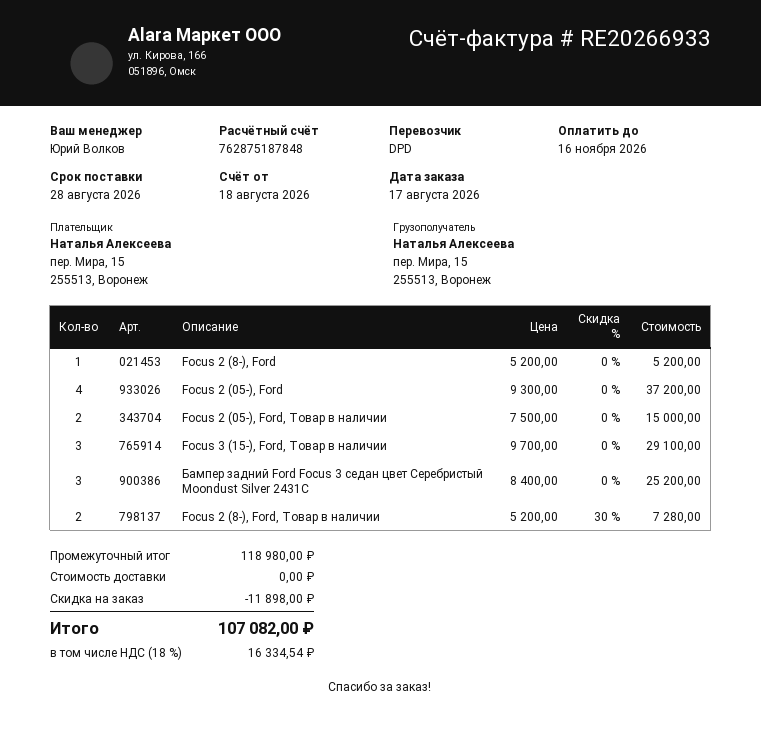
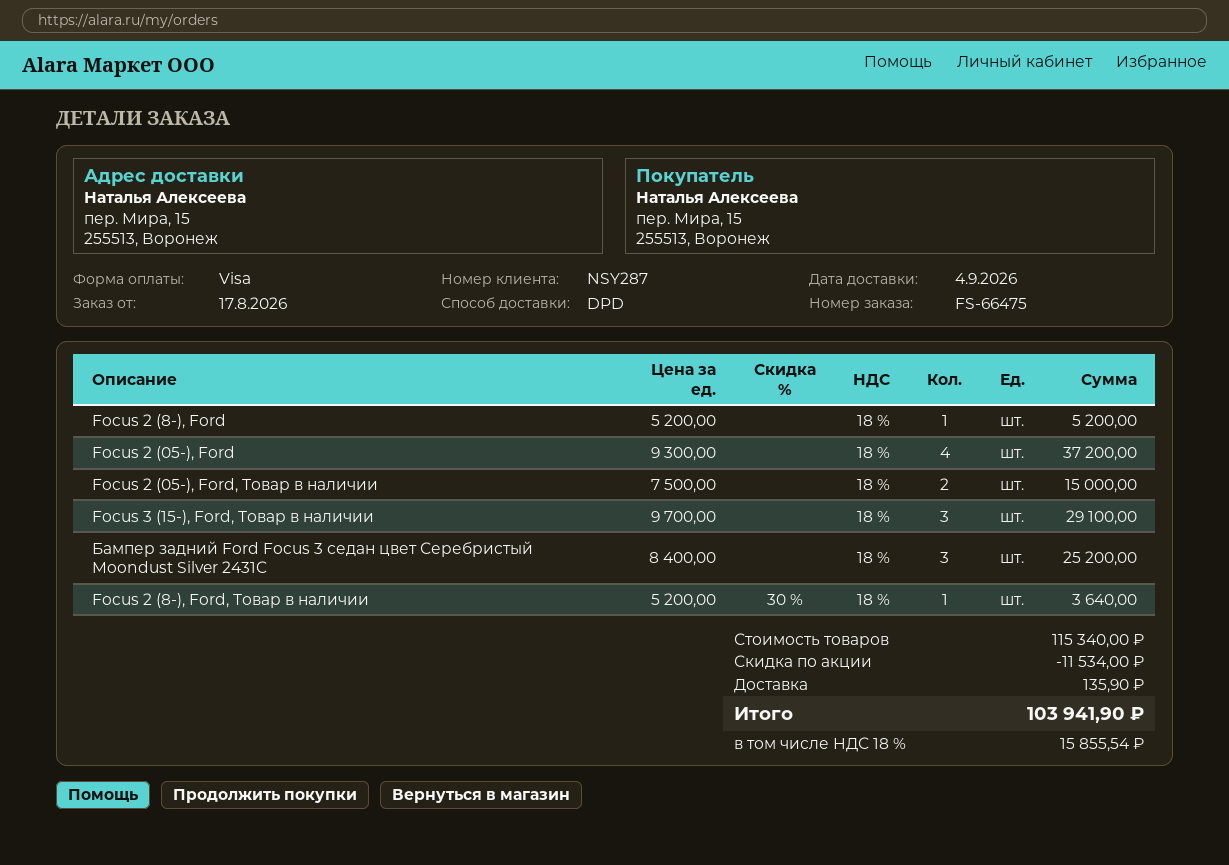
delivery date: 2026-08-28 -> 2026-09-04
Focus 2 (8-), Ford, Товар в наличии: 2 x 5200.00 - 30% = 7280.00 -> 1 x 5200.00 - 30% = 3640.00
subtotal: 118980.00 -> 115340.00
discount: 11898.00 -> 11534.00
shipping: 0.00 -> 135.90
tax: 18% = 16334.54 -> 18% = 15855.54
total: 107082.00 -> 103941.90

